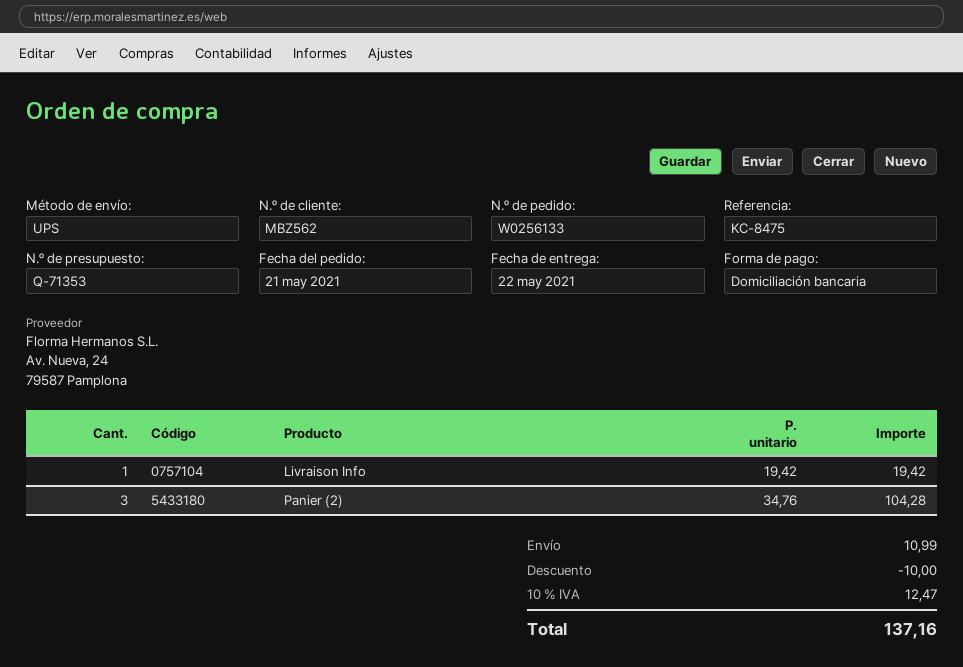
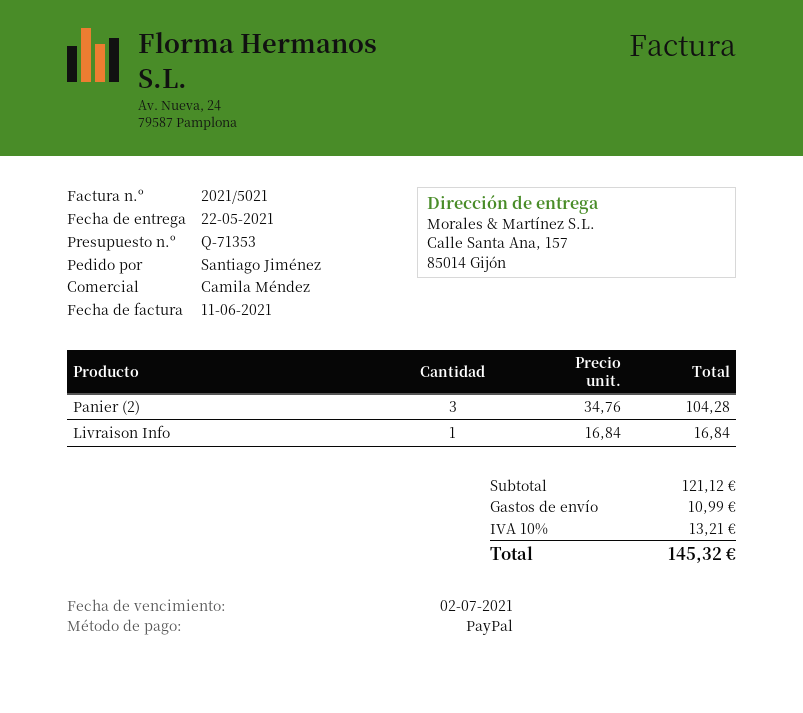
payment method: direct debit -> PayPal
Livraison Info: 1 x 19.42 = 19.42 -> 1 x 16.84 = 16.84
discount: 10.00 -> none
tax: 10% = 12.47 -> 10% = 13.21
total: 137.16 -> 145.32

